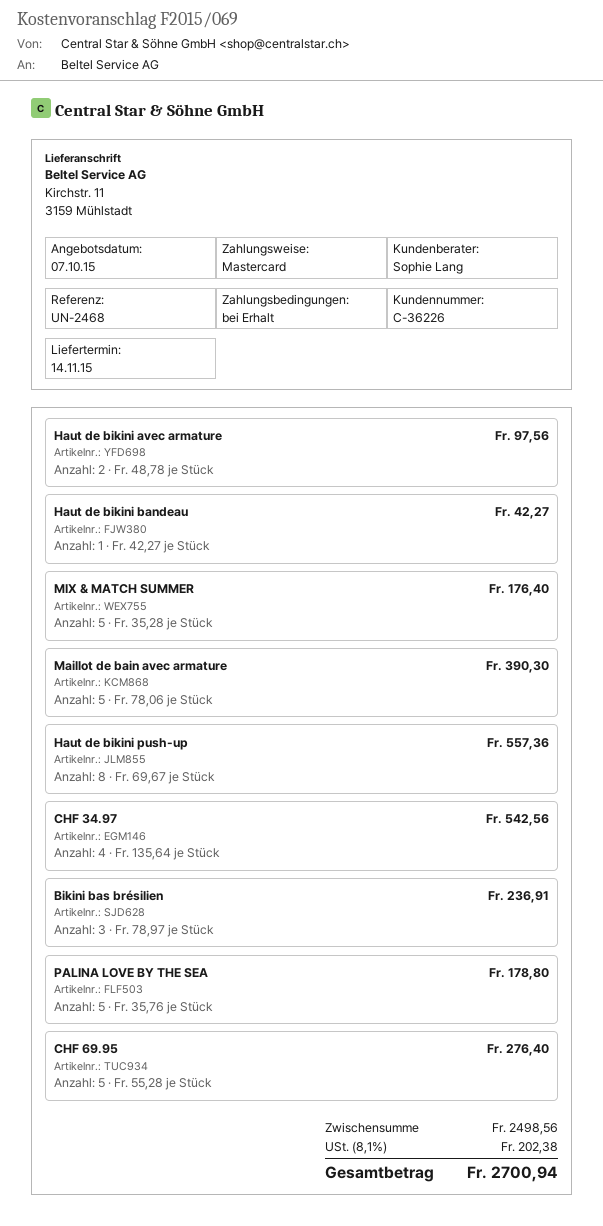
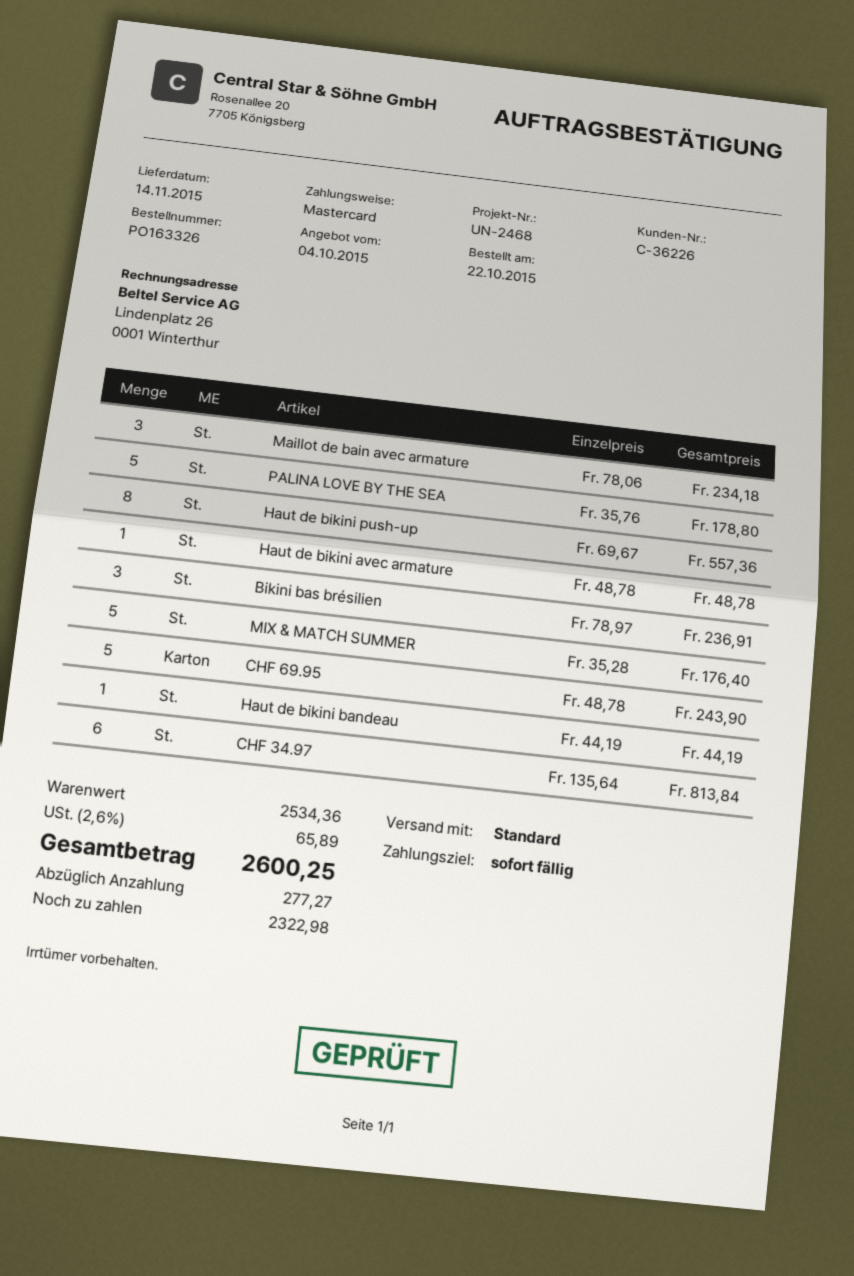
quote date: 2015-10-07 -> 2015-10-04
Haut de bikini avec armature: 2 x 48.78 = 97.56 -> 1 x 48.78 = 48.78
Haut de bikini bandeau: 1 x 42.27 = 42.27 -> 1 x 44.19 = 44.19
Maillot de bain avec armature: 5 x 78.06 = 390.30 -> 3 x 78.06 = 234.18
CHF 34.97: 4 x 135.64 = 542.56 -> 6 x 135.64 = 813.84
CHF 69.95: 5 x 55.28 = 276.40 -> 5 x 48.78 = 243.90
subtotal: 2498.56 -> 2534.36
tax: 8.1% = 202.38 -> 2.6% = 65.89
total: 2700.94 -> 2600.25

